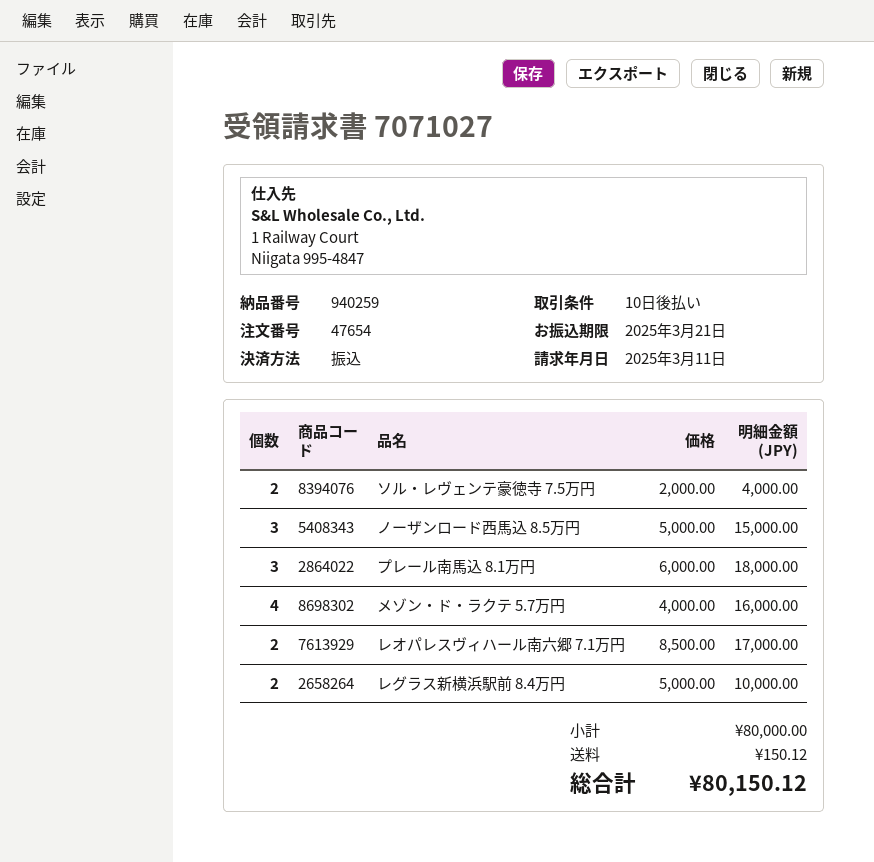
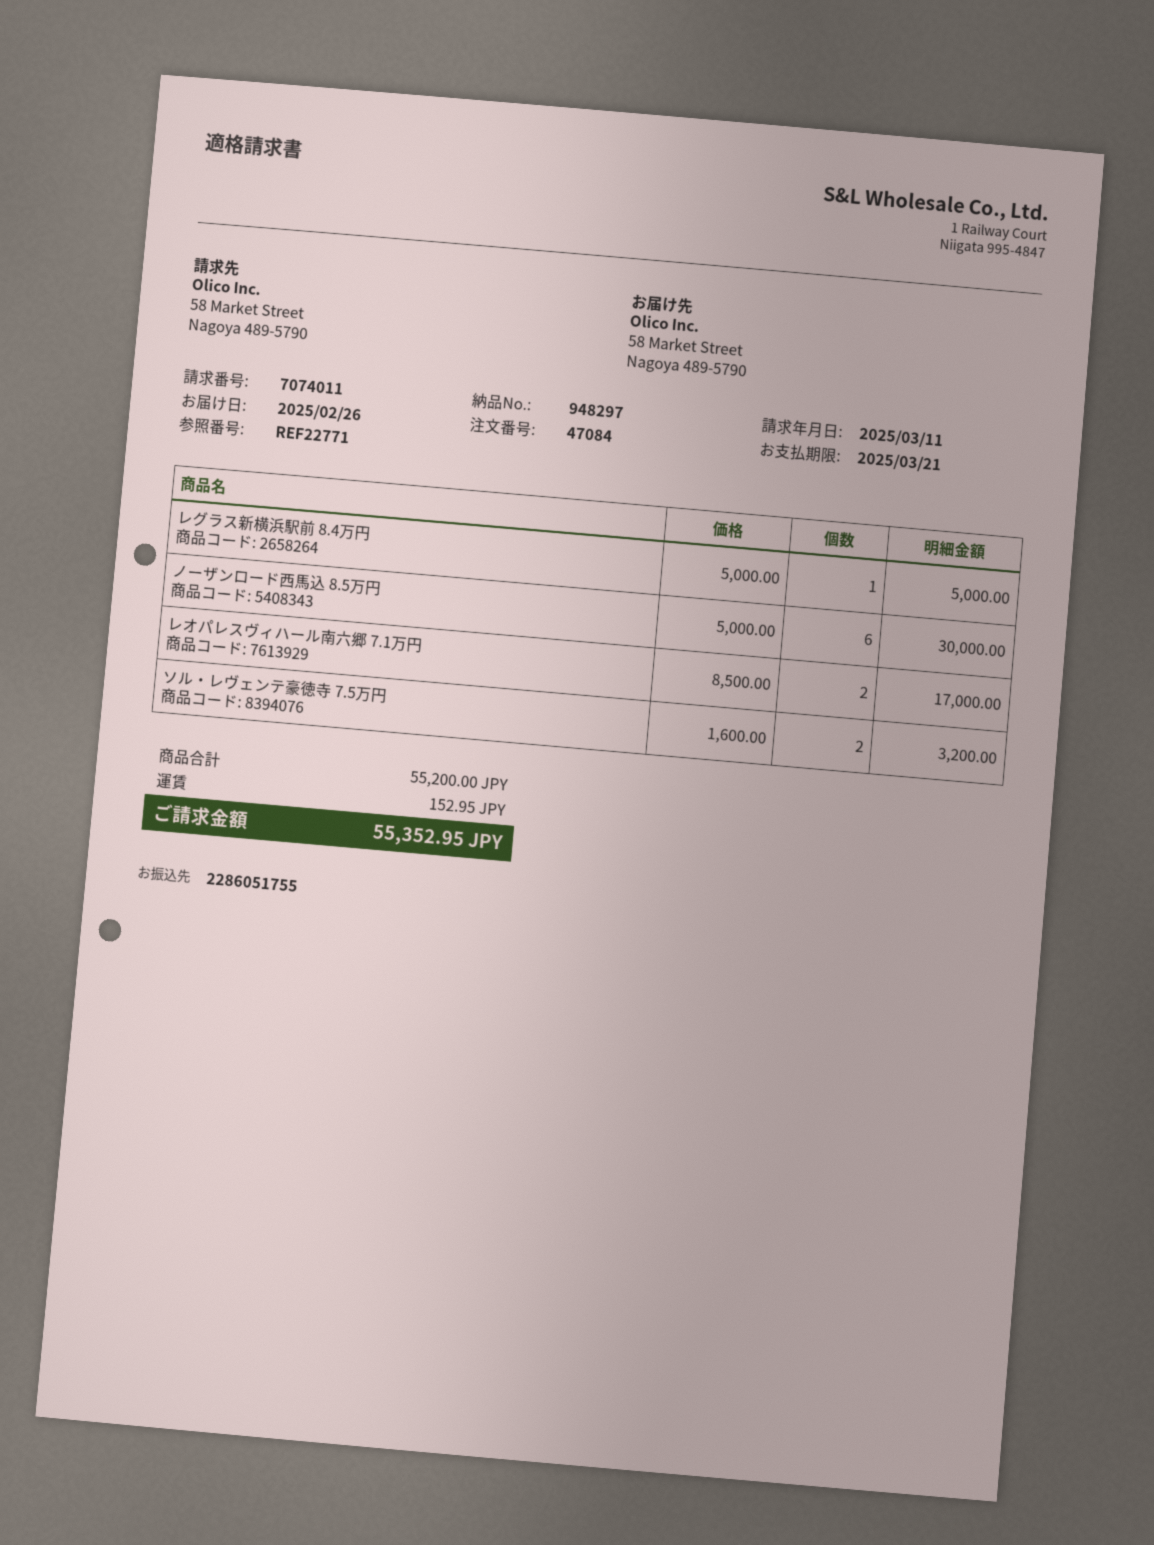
order number: 47654 -> 47084
delivery note number: 940259 -> 948297
invoice number: 7071027 -> 7074011
ソル・レヴェンテ豪徳寺 7.5万円: 2 x 2000.00 = 4000.00 -> 2 x 1600.00 = 3200.00
ノーザンロード西馬込 8.5万円: 3 x 5000.00 = 15000.00 -> 6 x 5000.00 = 30000.00
プレール南馬込 8.1万円: 3 x 6000.00 = 18000.00 -> none
メゾン・ド・ラクテ 5.7万円: 4 x 4000.00 = 16000.00 -> none
レグラス新横浜駅前 8.4万円: 2 x 5000.00 = 10000.00 -> 1 x 5000.00 = 5000.00
subtotal: 80000.00 -> 55200.00
shipping: 150.12 -> 152.95
total: 80150.12 -> 55352.95

